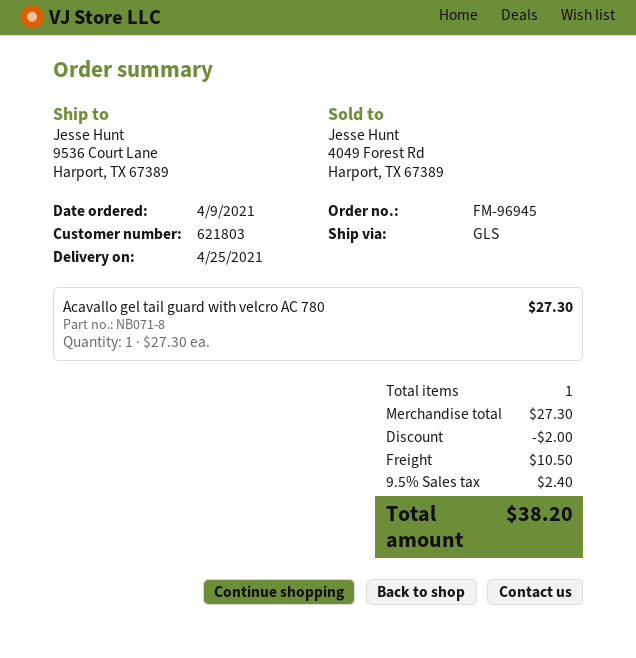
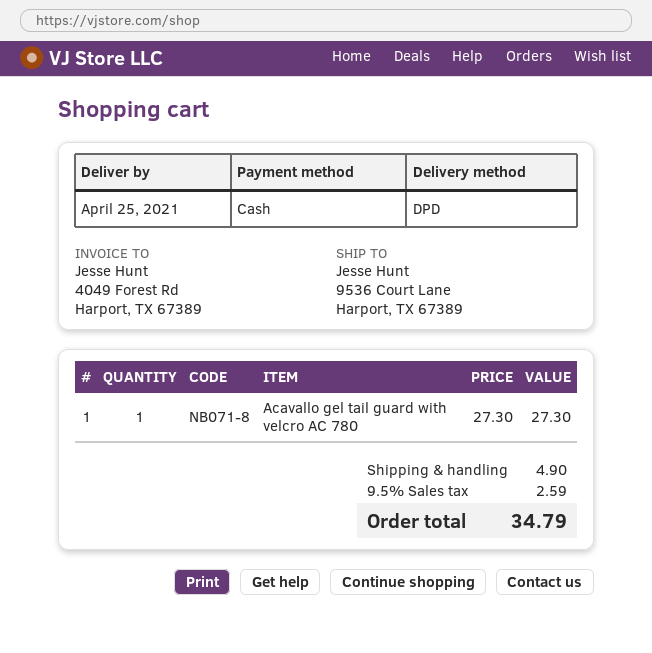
shipping method: GLS -> DPD
discount: 2.00 -> none
shipping: 10.50 -> 4.90
tax: 9.5% = 2.40 -> 9.5% = 2.59
total: 38.20 -> 34.79

